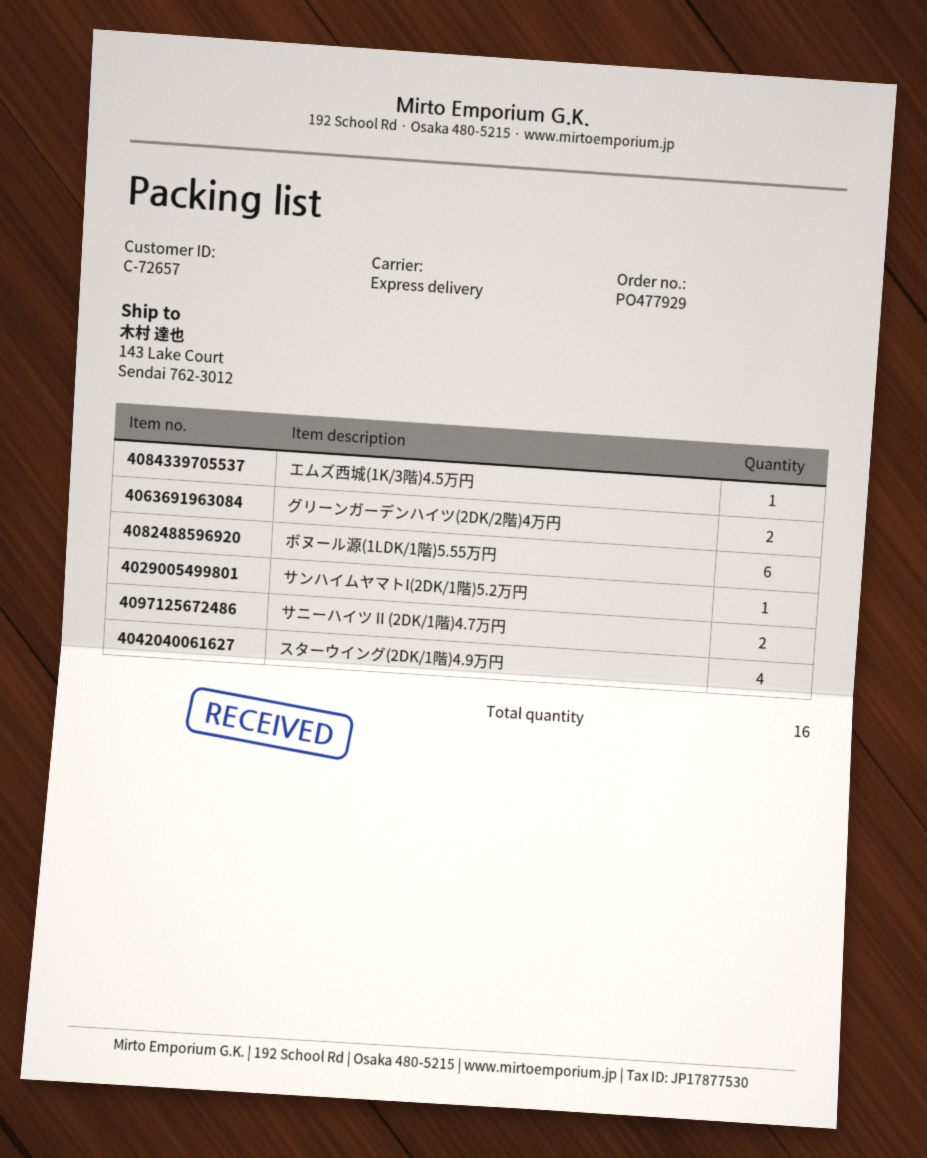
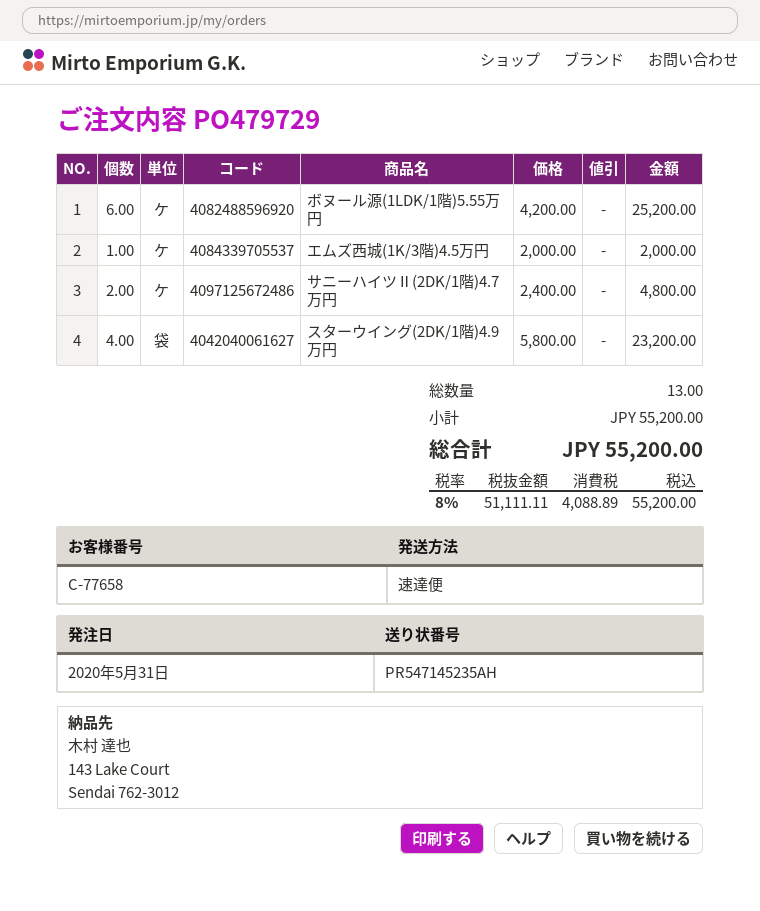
order number: PO477929 -> PO479729
customer number: C-72657 -> C-77658
グリーンガーデンハイツ(2DK/2階)4万円: 2 -> none
サンハイムヤマトI(2DK/1階)5.2万円: 1 -> none
total quantity: 16 -> 13

